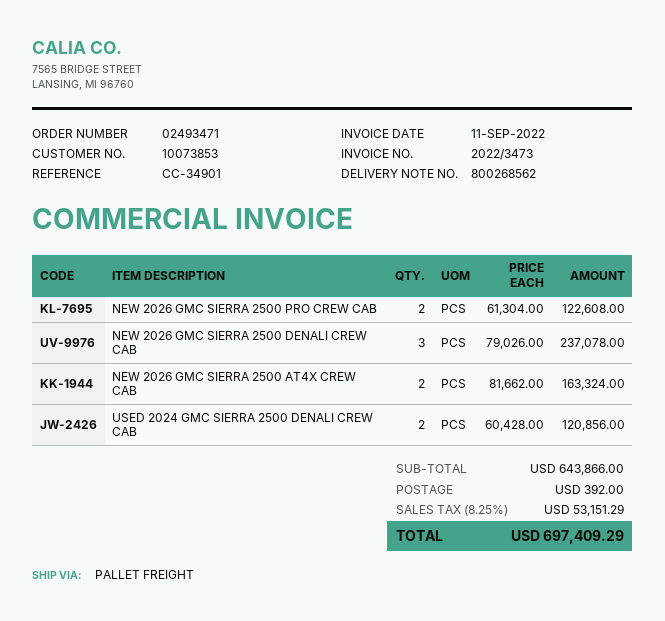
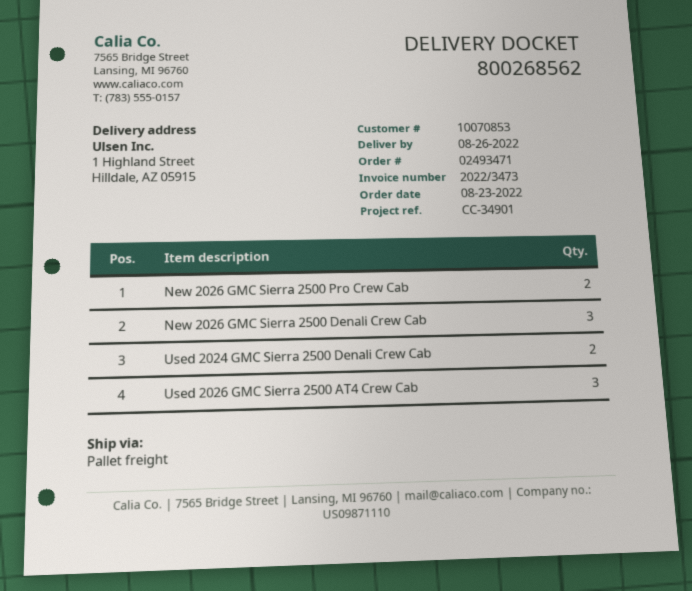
customer number: 10073853 -> 10070853
NEW 2026 GMC SIERRA 2500 AT4X CREW CAB: 2 -> none
Used 2026 GMC Sierra 2500 AT4 Crew Cab: none -> 3

